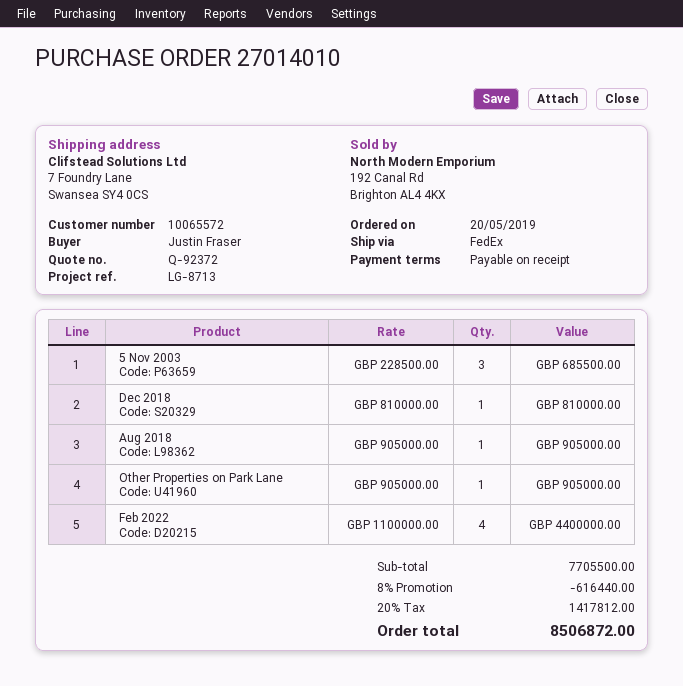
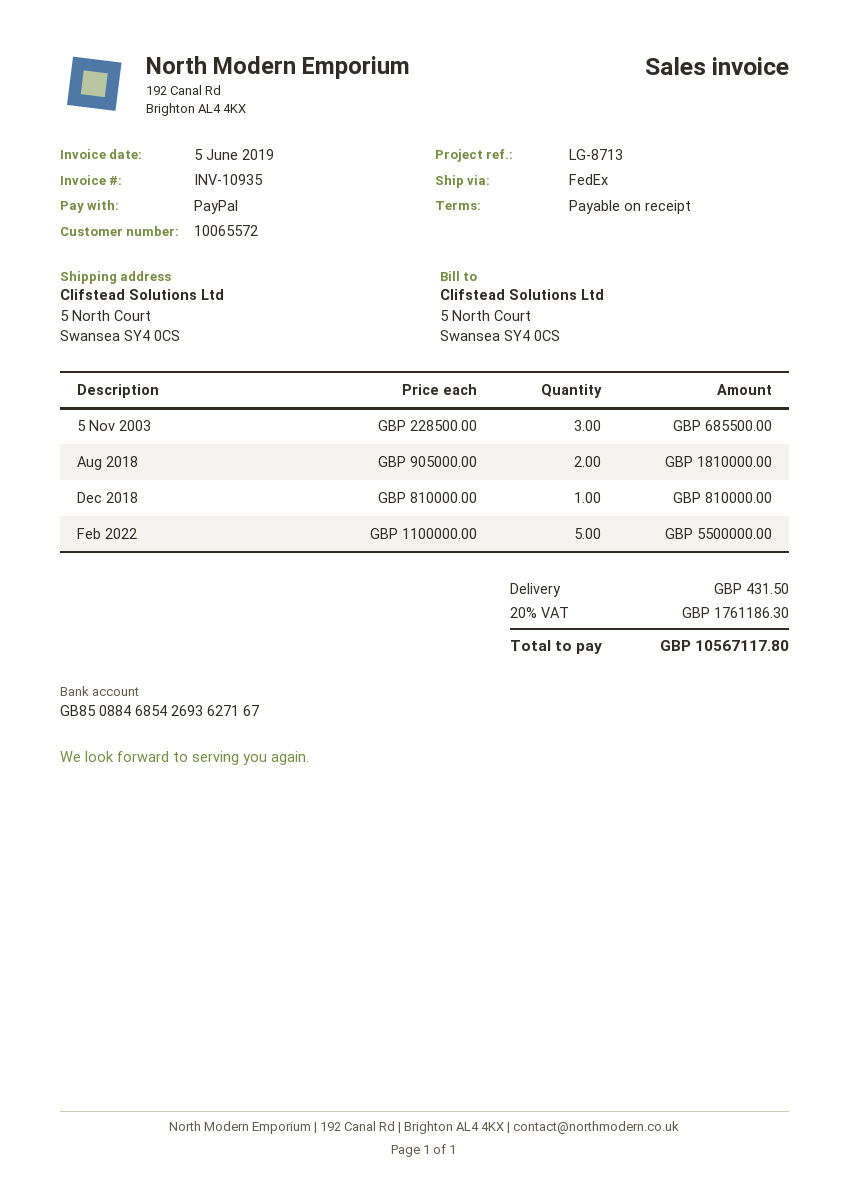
ship to: 7 Foundry Lane, Swansea SY4 0CS -> 5 North Court, Swansea SY4 0CS
Aug 2018: 1 x 905000.00 = 905000.00 -> 2 x 905000.00 = 1810000.00
Other Properties on Park Lane: 1 x 905000.00 = 905000.00 -> none
Feb 2022: 4 x 1100000.00 = 4400000.00 -> 5 x 1100000.00 = 5500000.00
discount: 8% = 616440.00 -> none
shipping: none -> 431.50
tax: 20% = 1417812.00 -> 20% = 1761186.30
total: 8506872.00 -> 10567117.80

